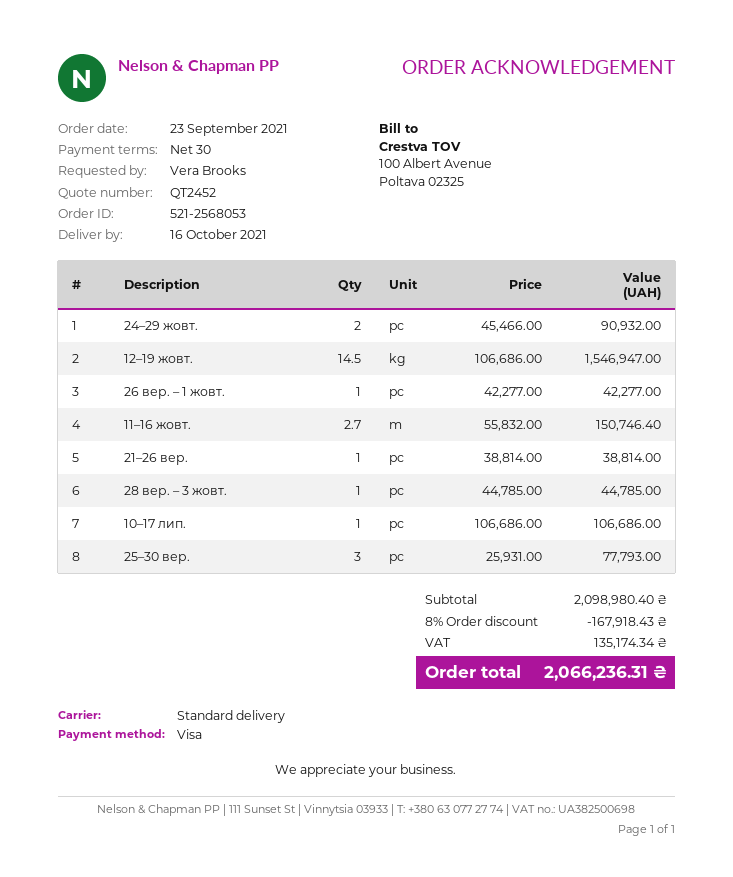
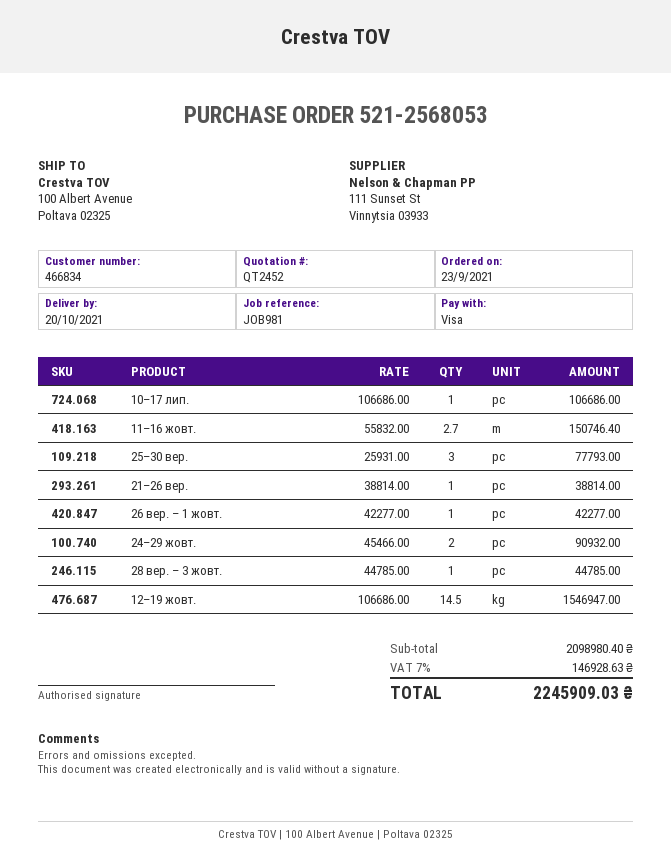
delivery date: 2021-10-16 -> 2021-10-20
discount: 8% = 167918.43 -> none
tax: 135174.34 -> 146928.63
total: 2066236.31 -> 2245909.03

